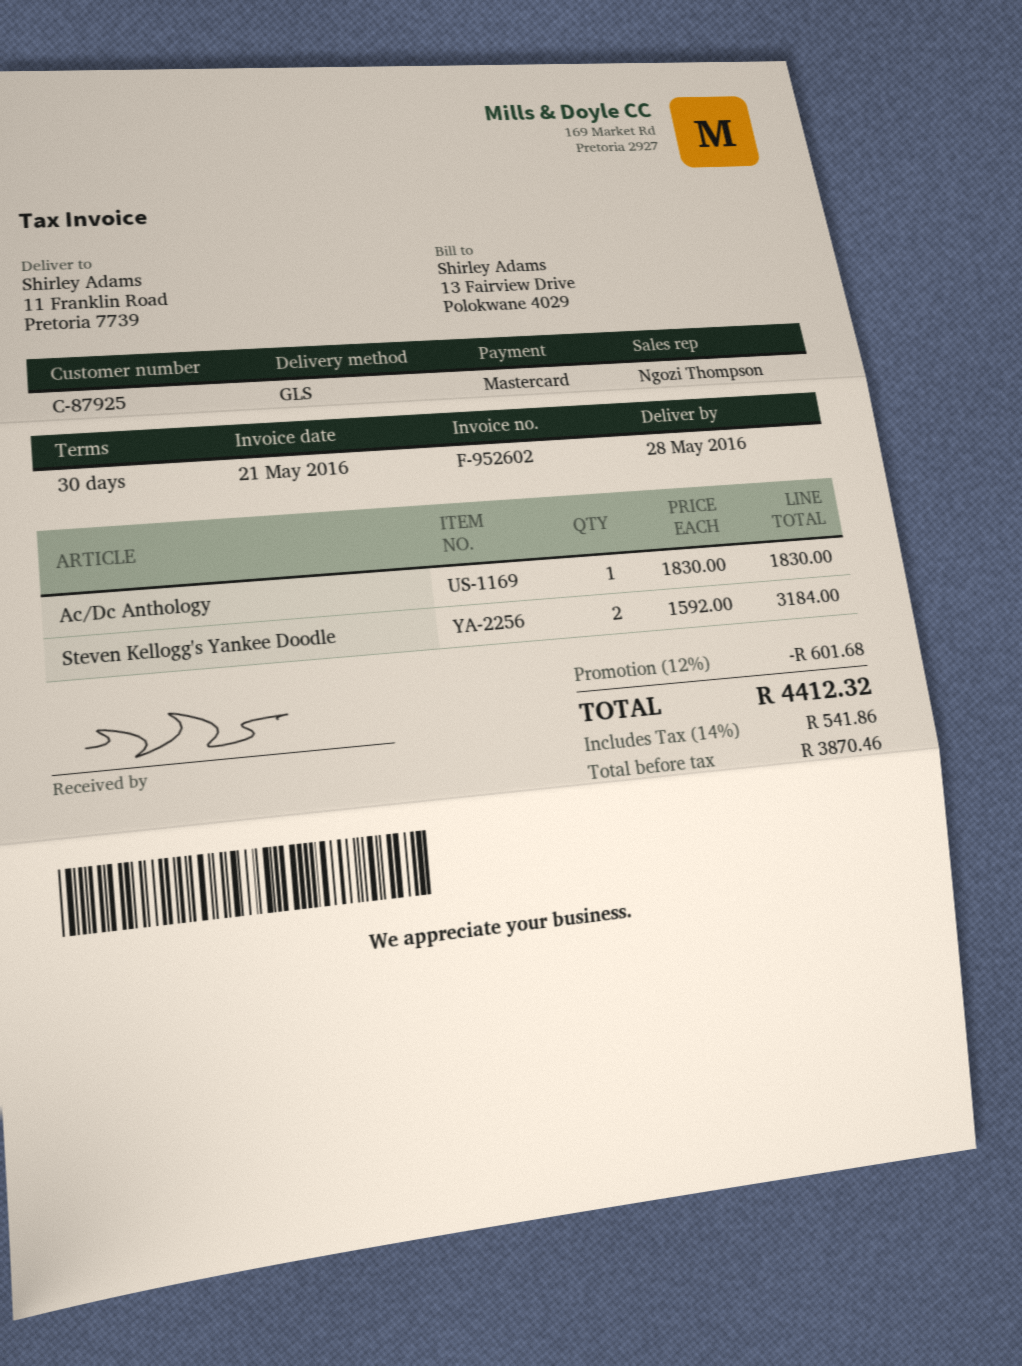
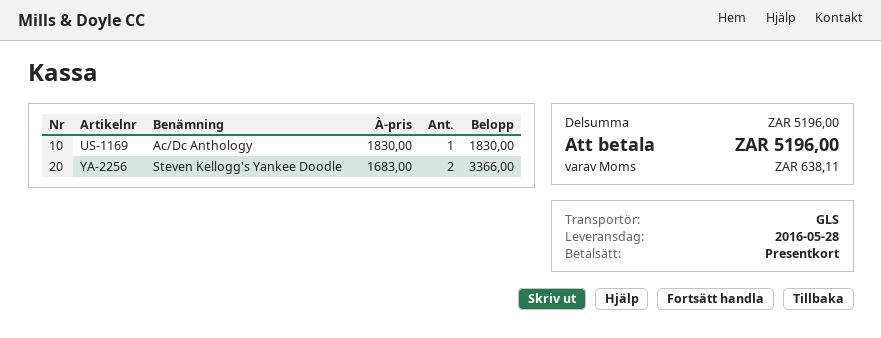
payment method: Mastercard -> gift card
Steven Kellogg's Yankee Doodle: 2 x 1592.00 = 3184.00 -> 2 x 1683.00 = 3366.00
discount: 12% = 601.68 -> none
tax: 541.86 -> 638.11
total: 4412.32 -> 5196.00

